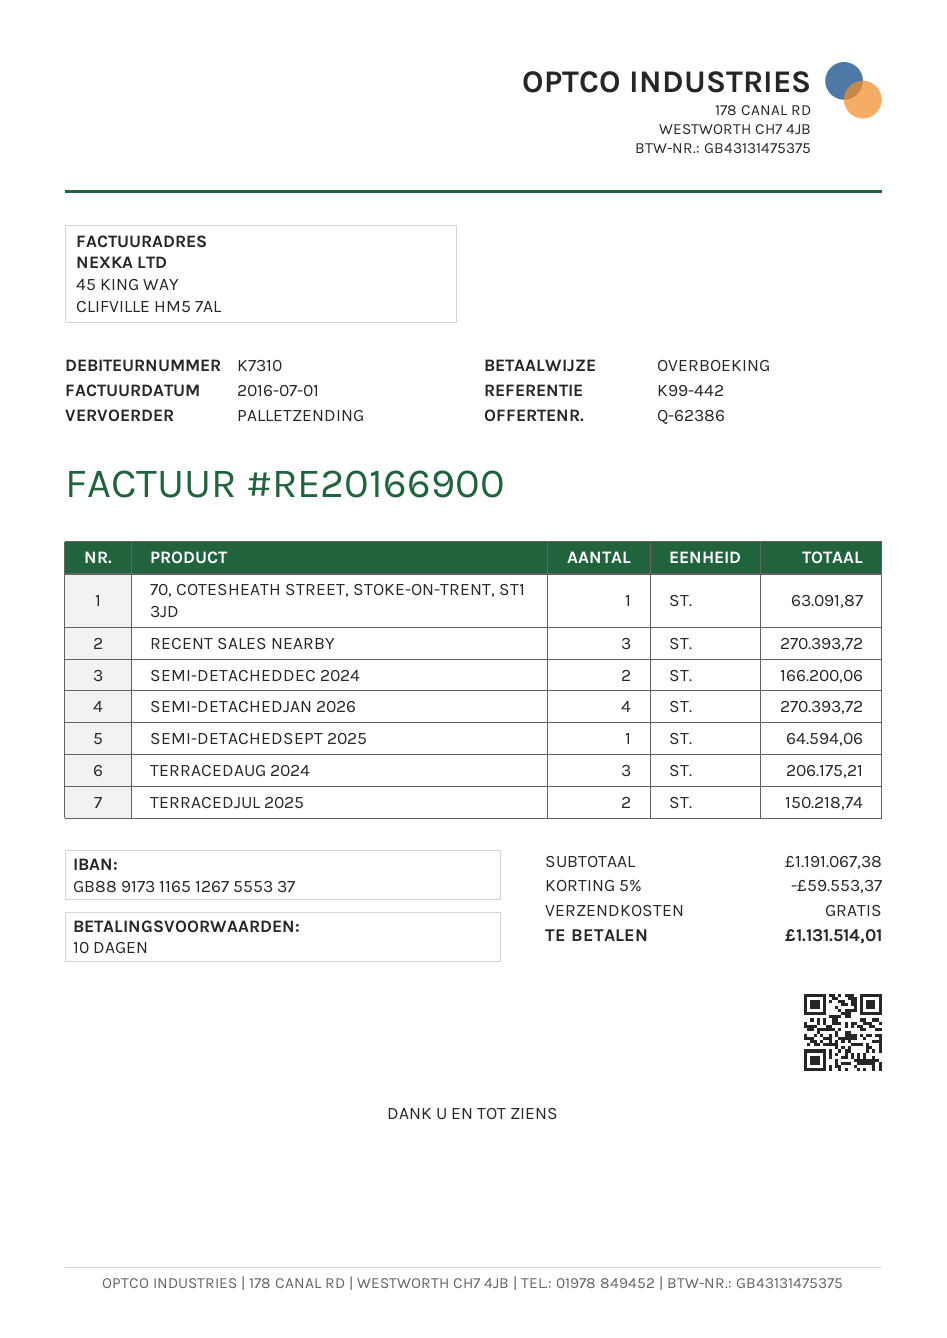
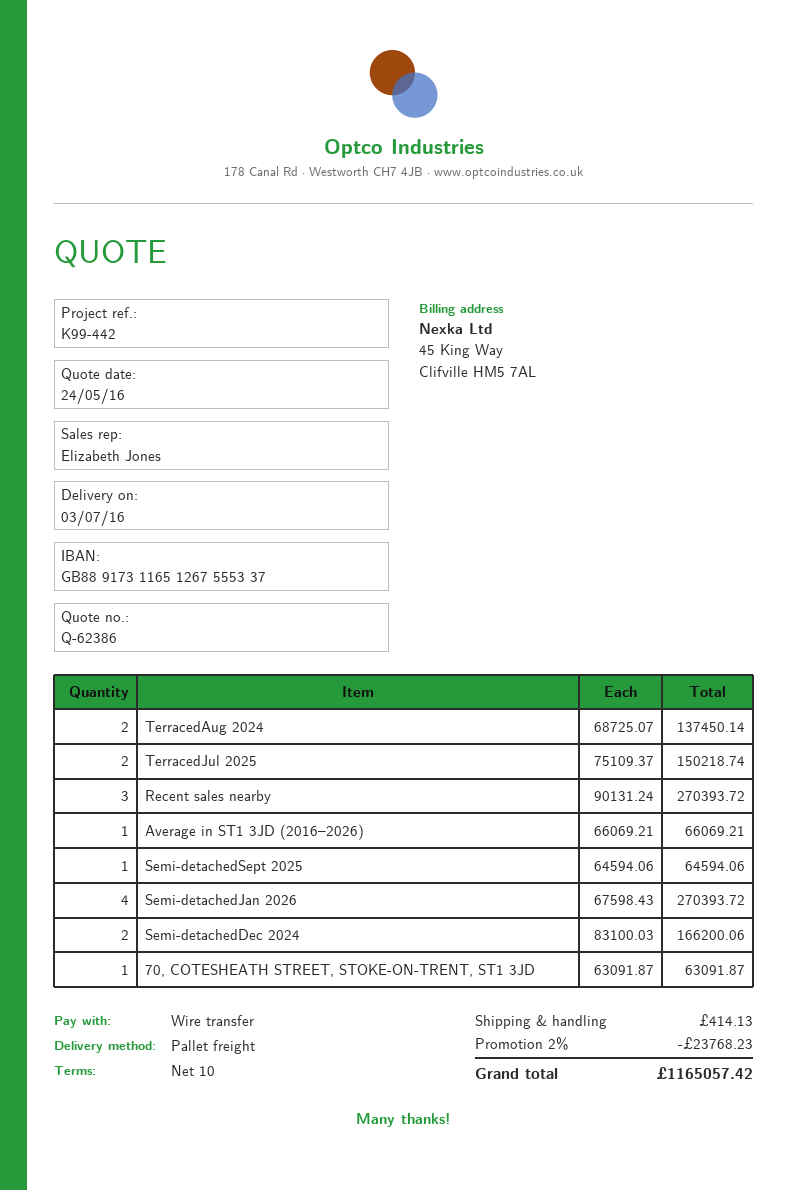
TERRACEDAUG 2024: 3 for 206175.21 -> 2 for 137450.14
Average in ST1 3JD (2016–2026): none -> 1 for 66069.21
discount: 5% = 59553.37 -> 2% = 23768.23
shipping: 0.00 -> 414.13
total: 1131514.01 -> 1165057.42

